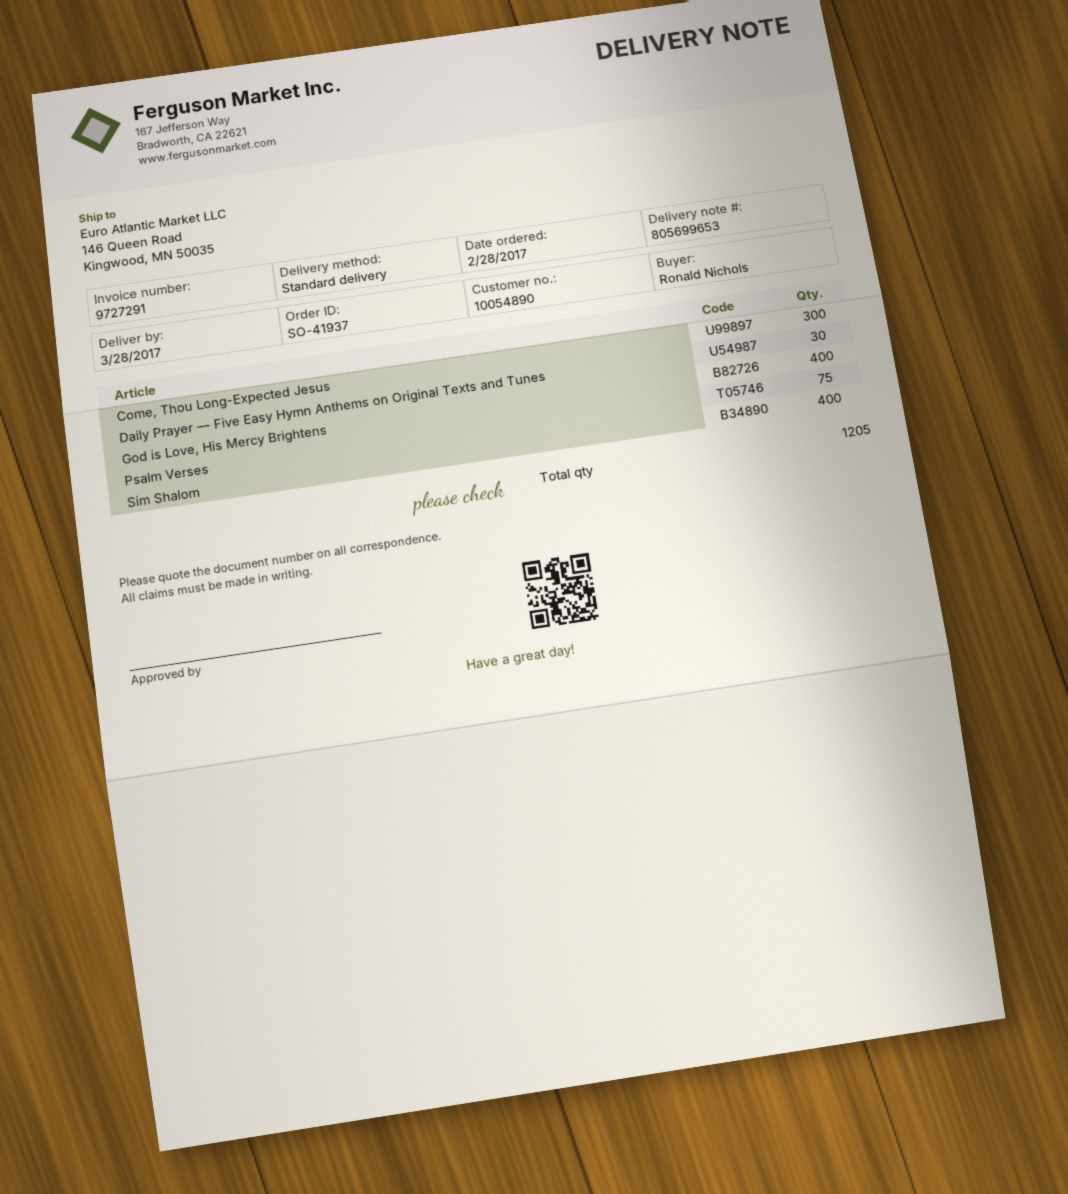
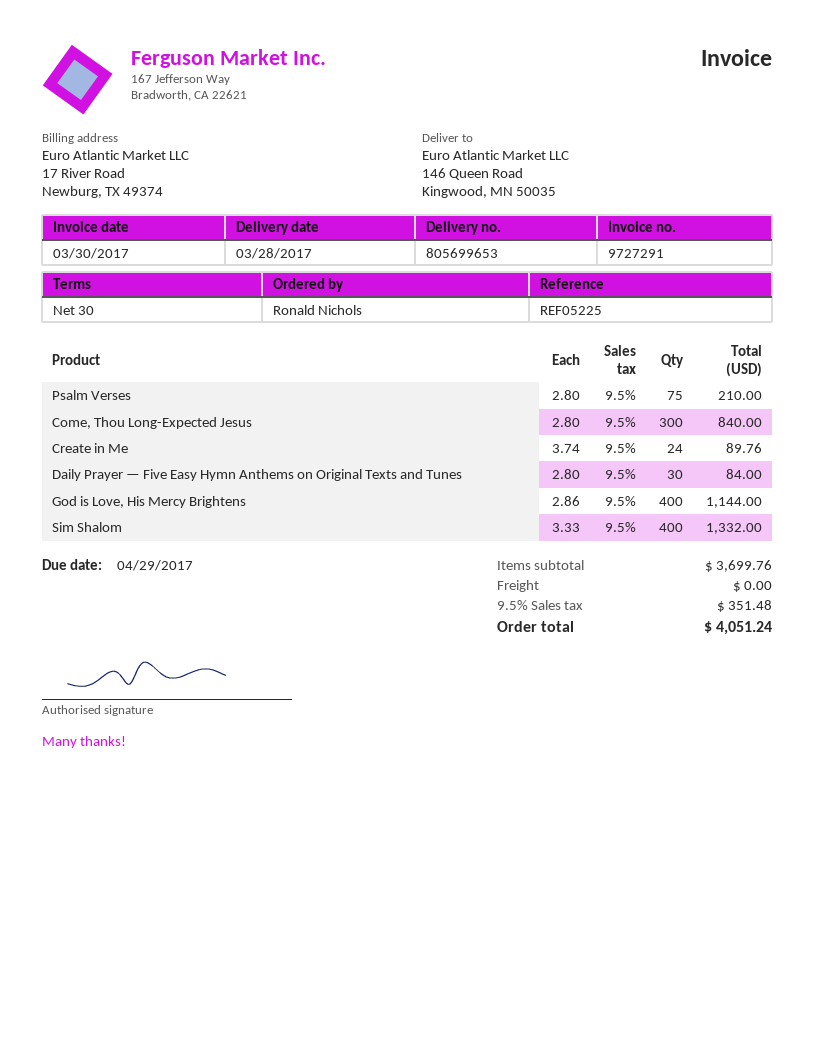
Create in Me: none -> 24

